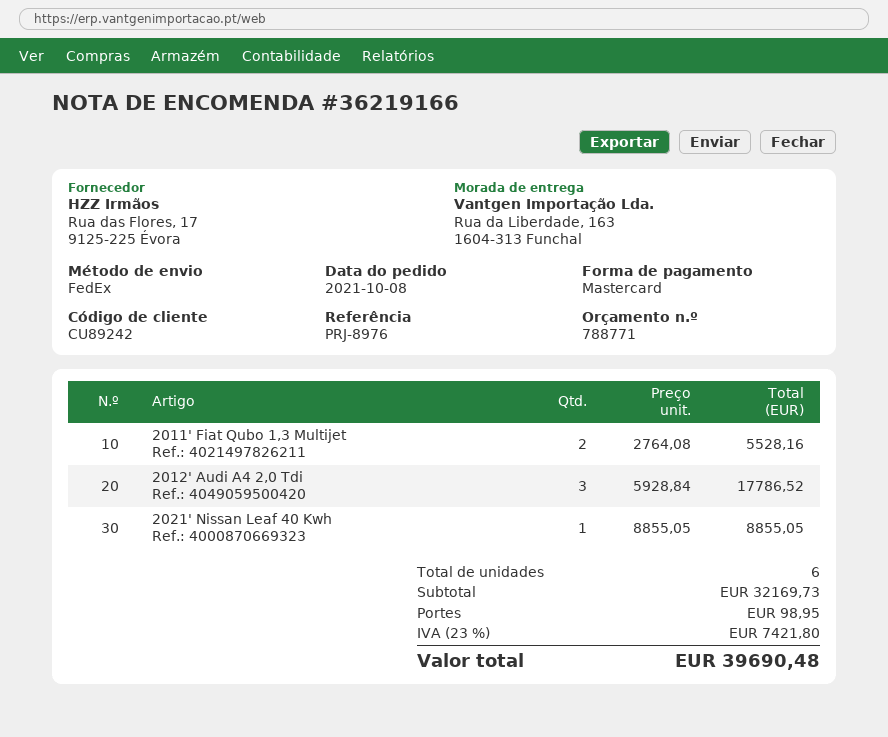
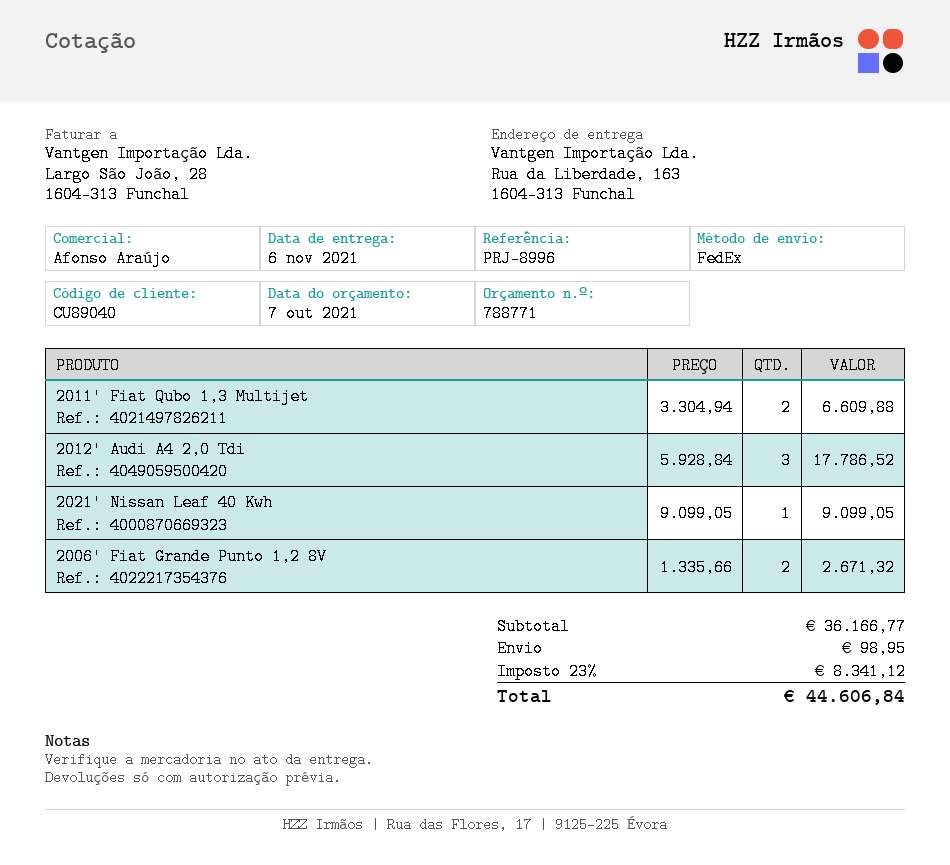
customer number: CU89242 -> CU89040
reference: PRJ-8976 -> PRJ-8996
2011' Fiat Qubo 1,3 Multijet: 2 x 2764.08 = 5528.16 -> 2 x 3304.94 = 6609.88
2021' Nissan Leaf 40 Kwh: 1 x 8855.05 = 8855.05 -> 1 x 9099.05 = 9099.05
2006' Fiat Grande Punto 1,2 8V: none -> 2 x 1335.66 = 2671.32
subtotal: 32169.73 -> 36166.77
tax: 23% = 7421.80 -> 23% = 8341.12
total: 39690.48 -> 44606.84

